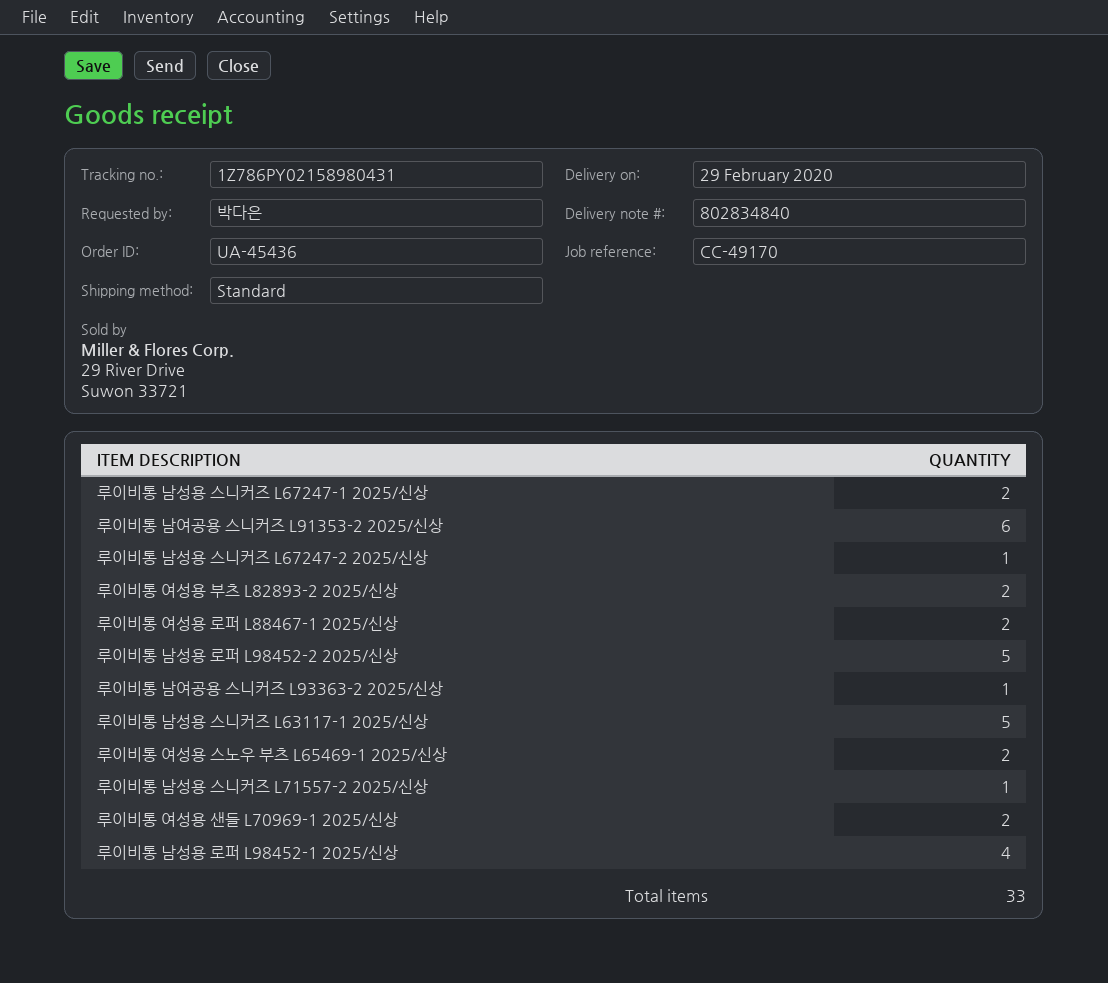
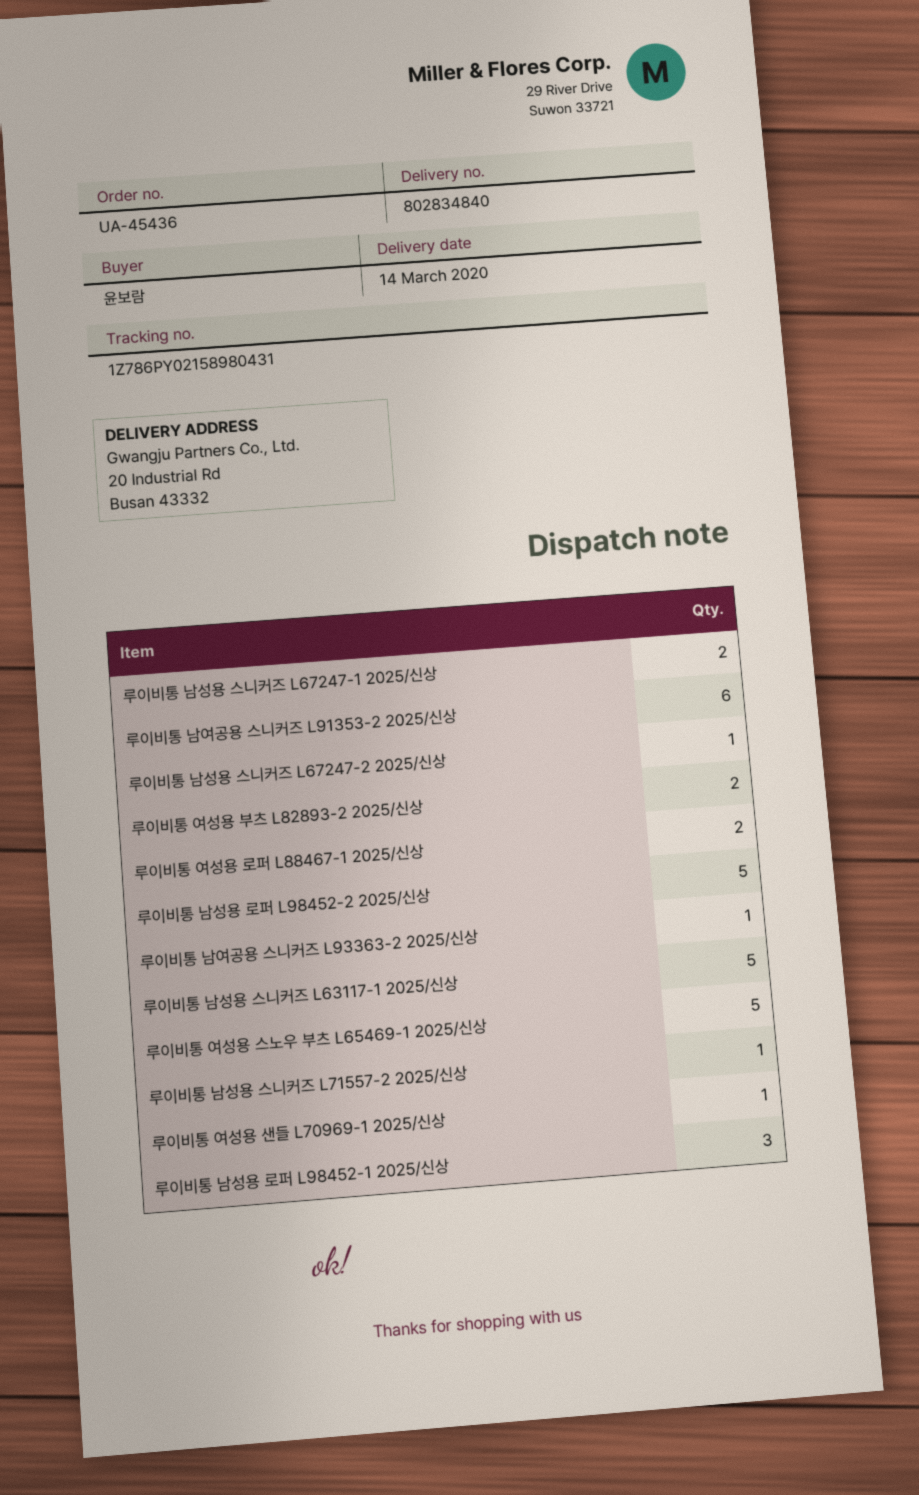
delivery date: 2020-02-29 -> 2020-03-14
ordered by: 박다은 -> 윤보람
루이비통 여성용 스노우 부츠 L65469-1 2025/신상: 2 -> 5
루이비통 여성용 샌들 L70969-1 2025/신상: 2 -> 1
루이비통 남성용 로퍼 L98452-1 2025/신상: 4 -> 3

